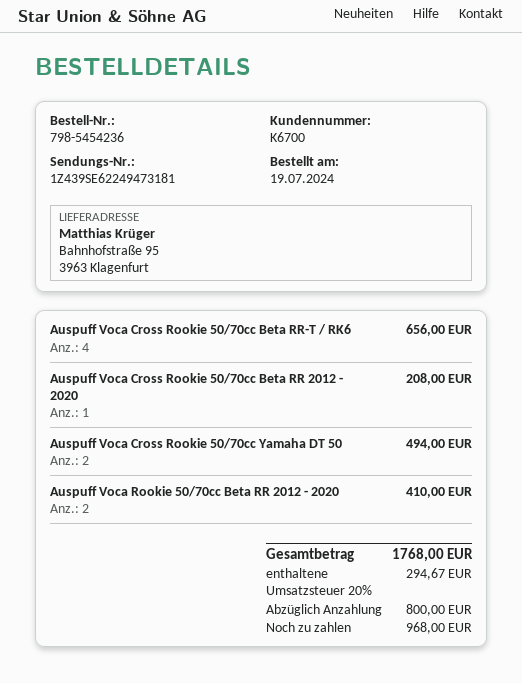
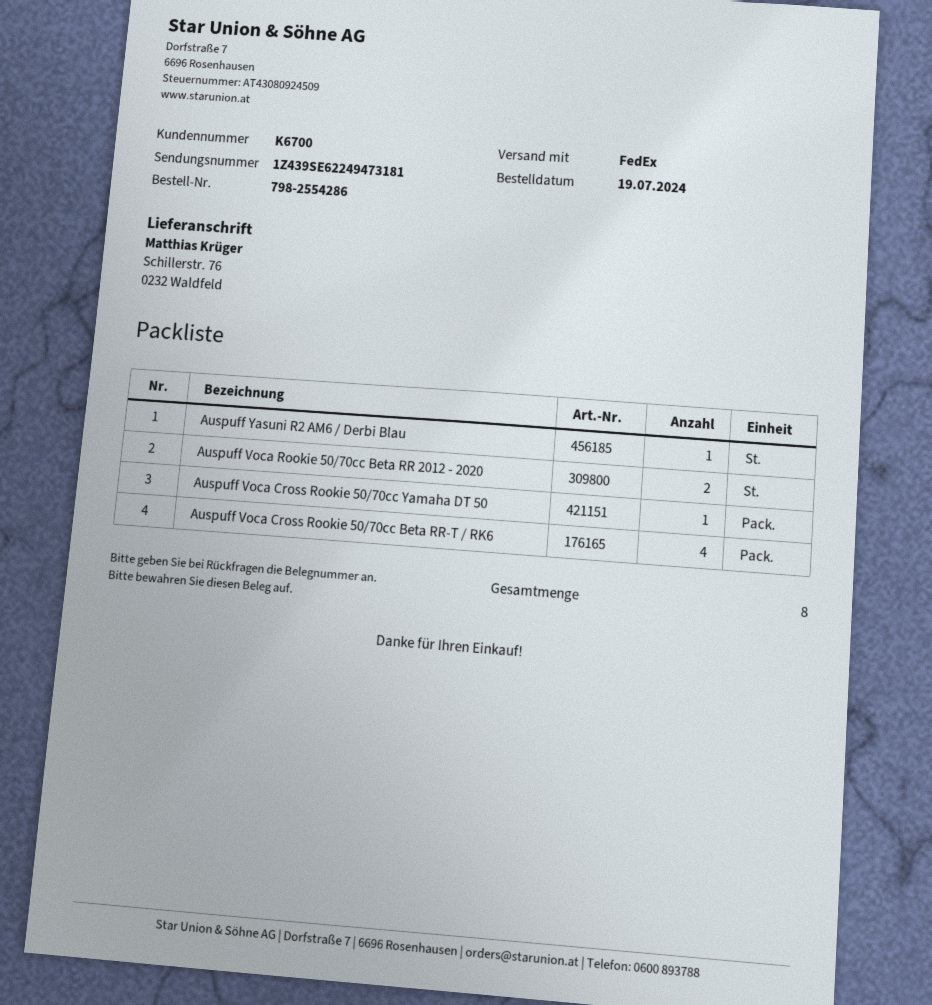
order number: 798-5454236 -> 798-2554286
ship to: Bahnhofstraße 95, 3963 Klagenfurt -> Schillerstr. 76, 0232 Waldfeld
Auspuff Voca Cross Rookie 50/70cc Beta RR 2012 - 2020: 1 -> none
Auspuff Voca Cross Rookie 50/70cc Yamaha DT 50: 2 -> 1
Auspuff Yasuni R2 AM6 / Derbi Blau: none -> 1

